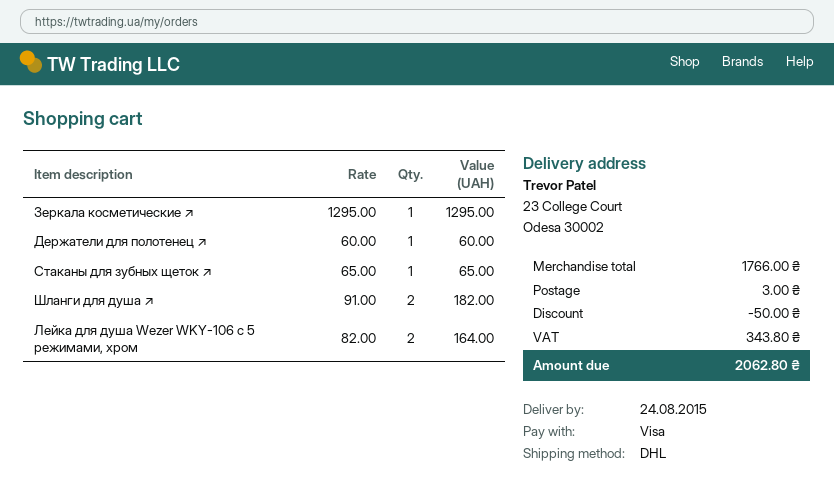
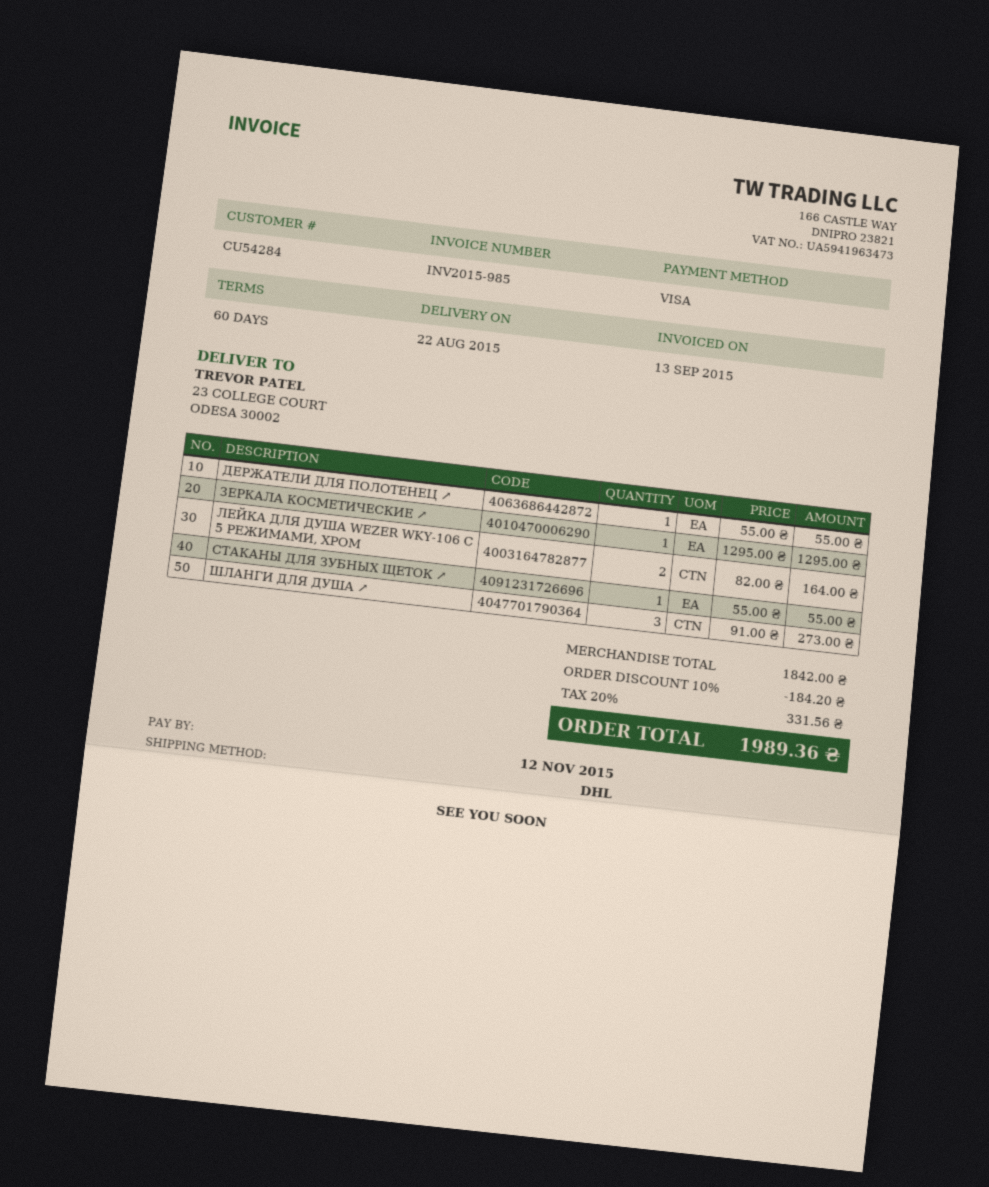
delivery date: 2015-08-24 -> 2015-08-22
Держатели для полотенец ↗: 1 x 60.00 = 60.00 -> 1 x 55.00 = 55.00
Стаканы для зубных щеток ↗: 1 x 65.00 = 65.00 -> 1 x 55.00 = 55.00
Шланги для душа ↗: 2 x 91.00 = 182.00 -> 3 x 91.00 = 273.00
subtotal: 1766.00 -> 1842.00
discount: 50.00 -> 184.20
shipping: 3.00 -> none
tax: 343.80 -> 331.56
total: 2062.80 -> 1989.36

